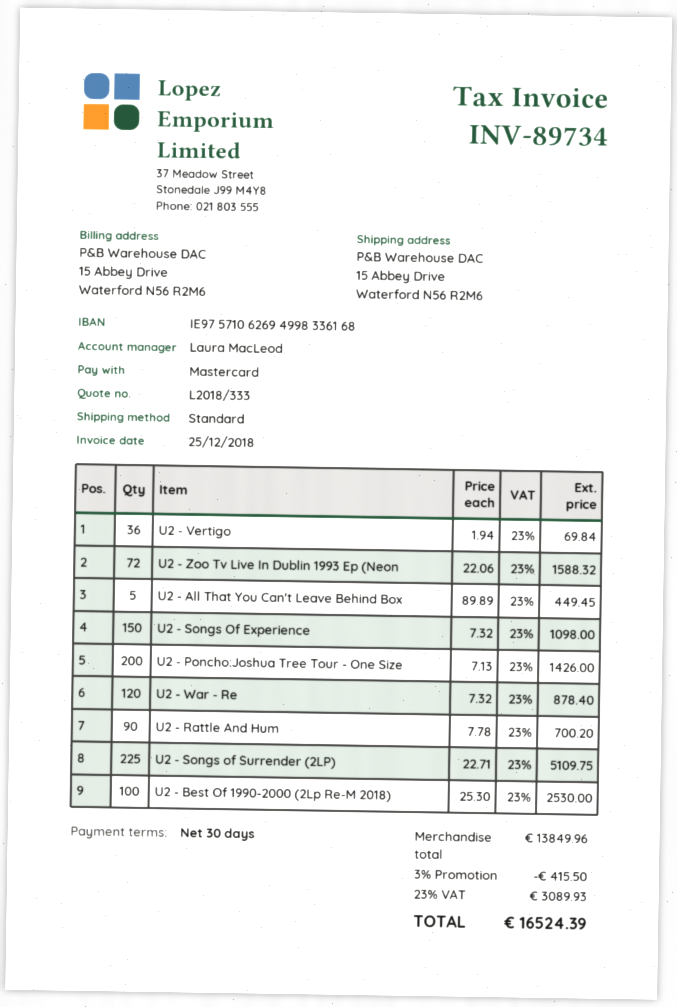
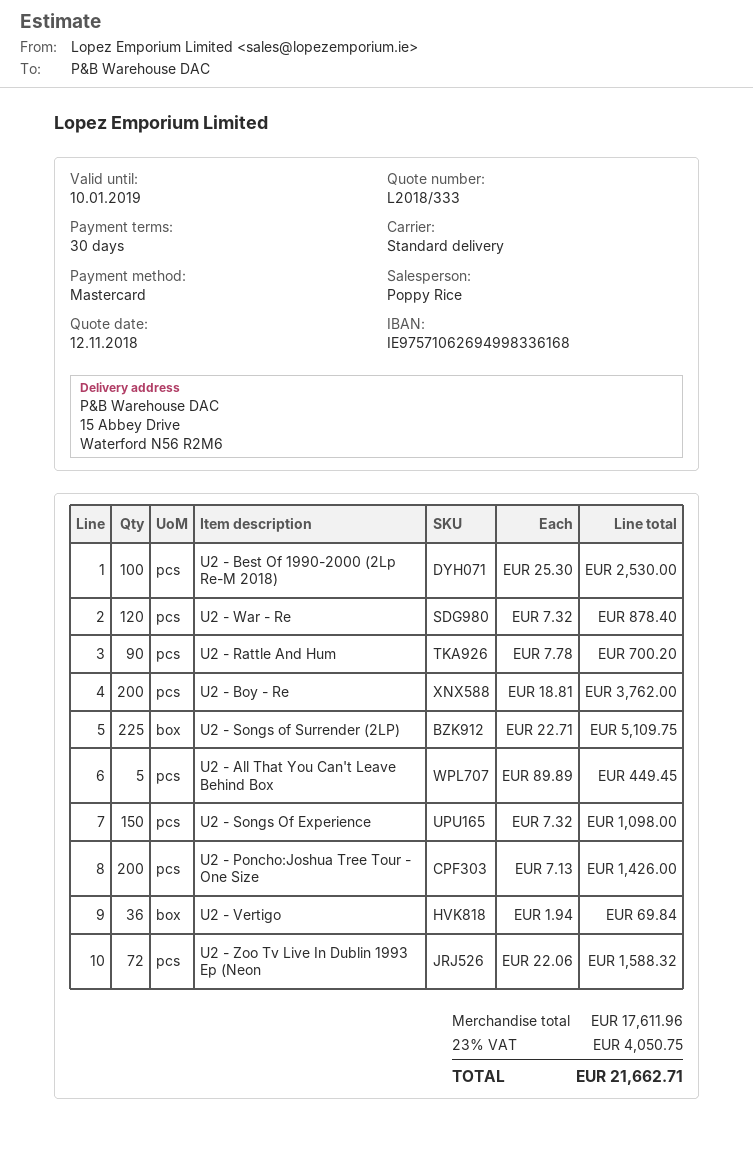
sales rep: Laura MacLeod -> Poppy Rice
U2 - Boy - Re: none -> 200 x 18.81 = 3762.00
subtotal: 13849.96 -> 17611.96
discount: 3% = 415.50 -> none
tax: 23% = 3089.93 -> 23% = 4050.75
total: 16524.39 -> 21662.71

